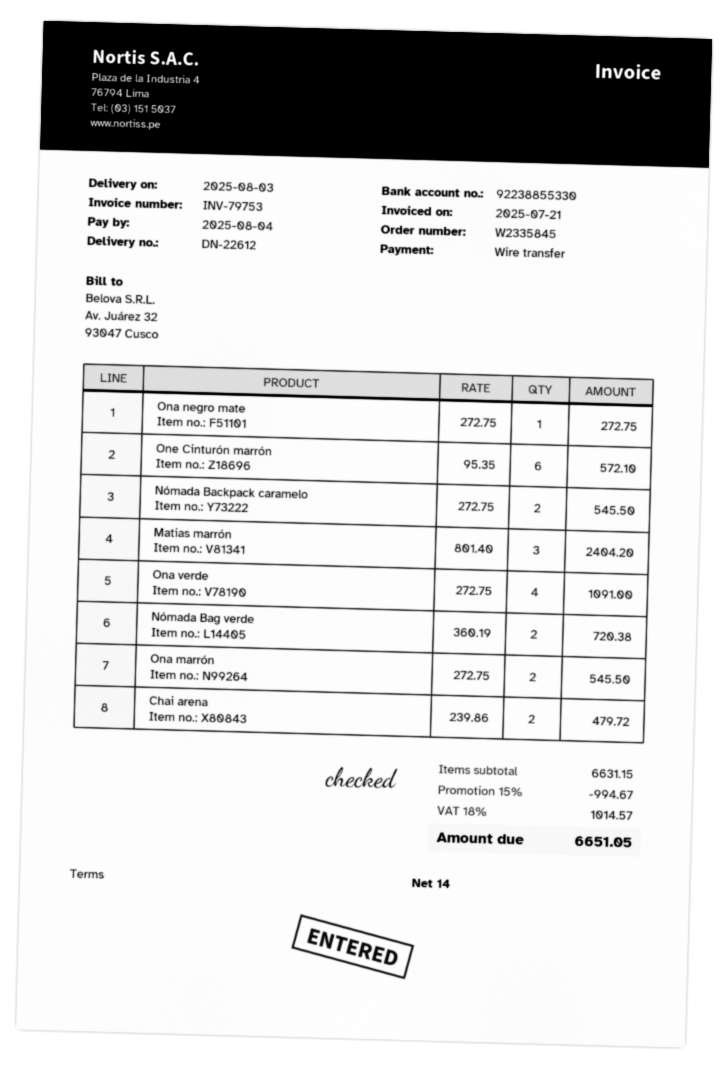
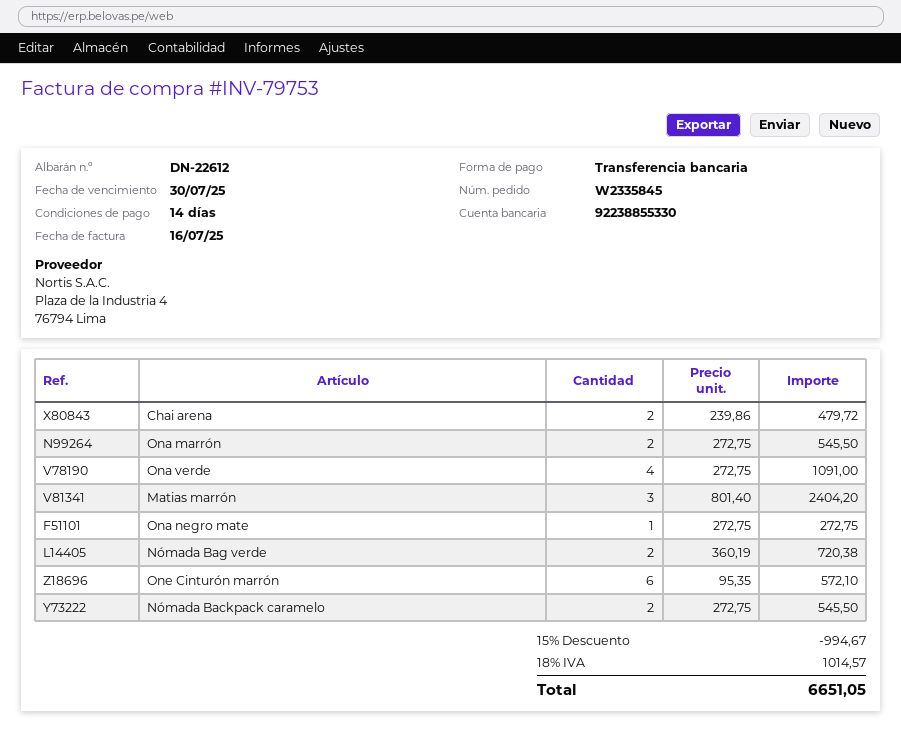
invoice date: 2025-07-21 -> 2025-07-16
due date: 2025-08-04 -> 2025-07-30

